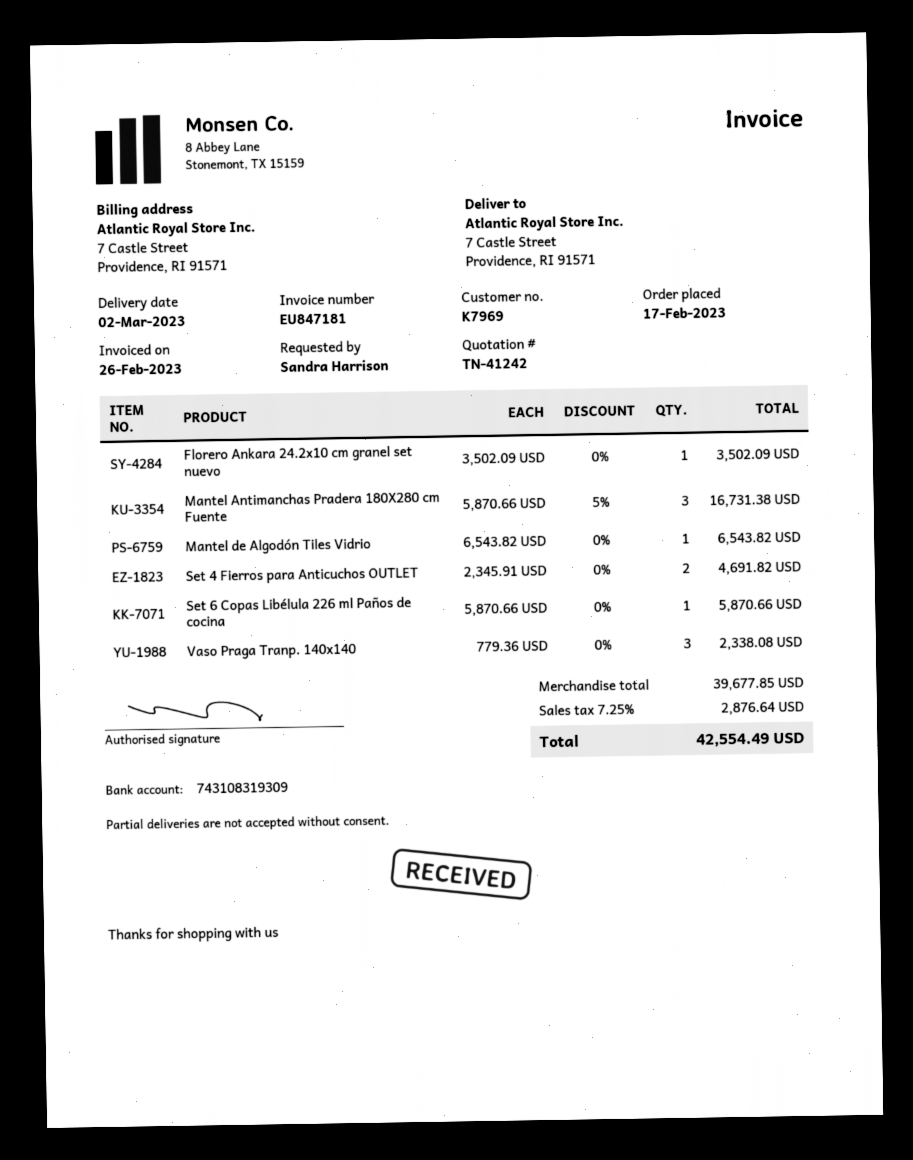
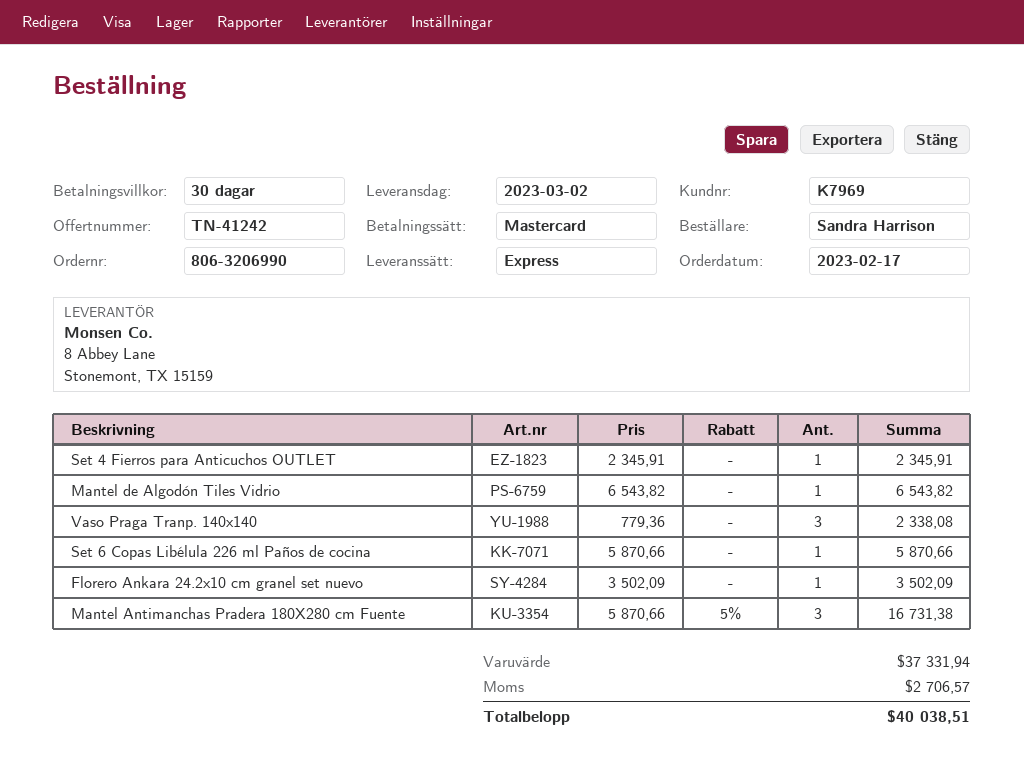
Set 4 Fierros para Anticuchos OUTLET: 2 x 2345.91 = 4691.82 -> 1 x 2345.91 = 2345.91
subtotal: 39677.85 -> 37331.94
tax: 2876.64 -> 2706.57
total: 42554.49 -> 40038.51

